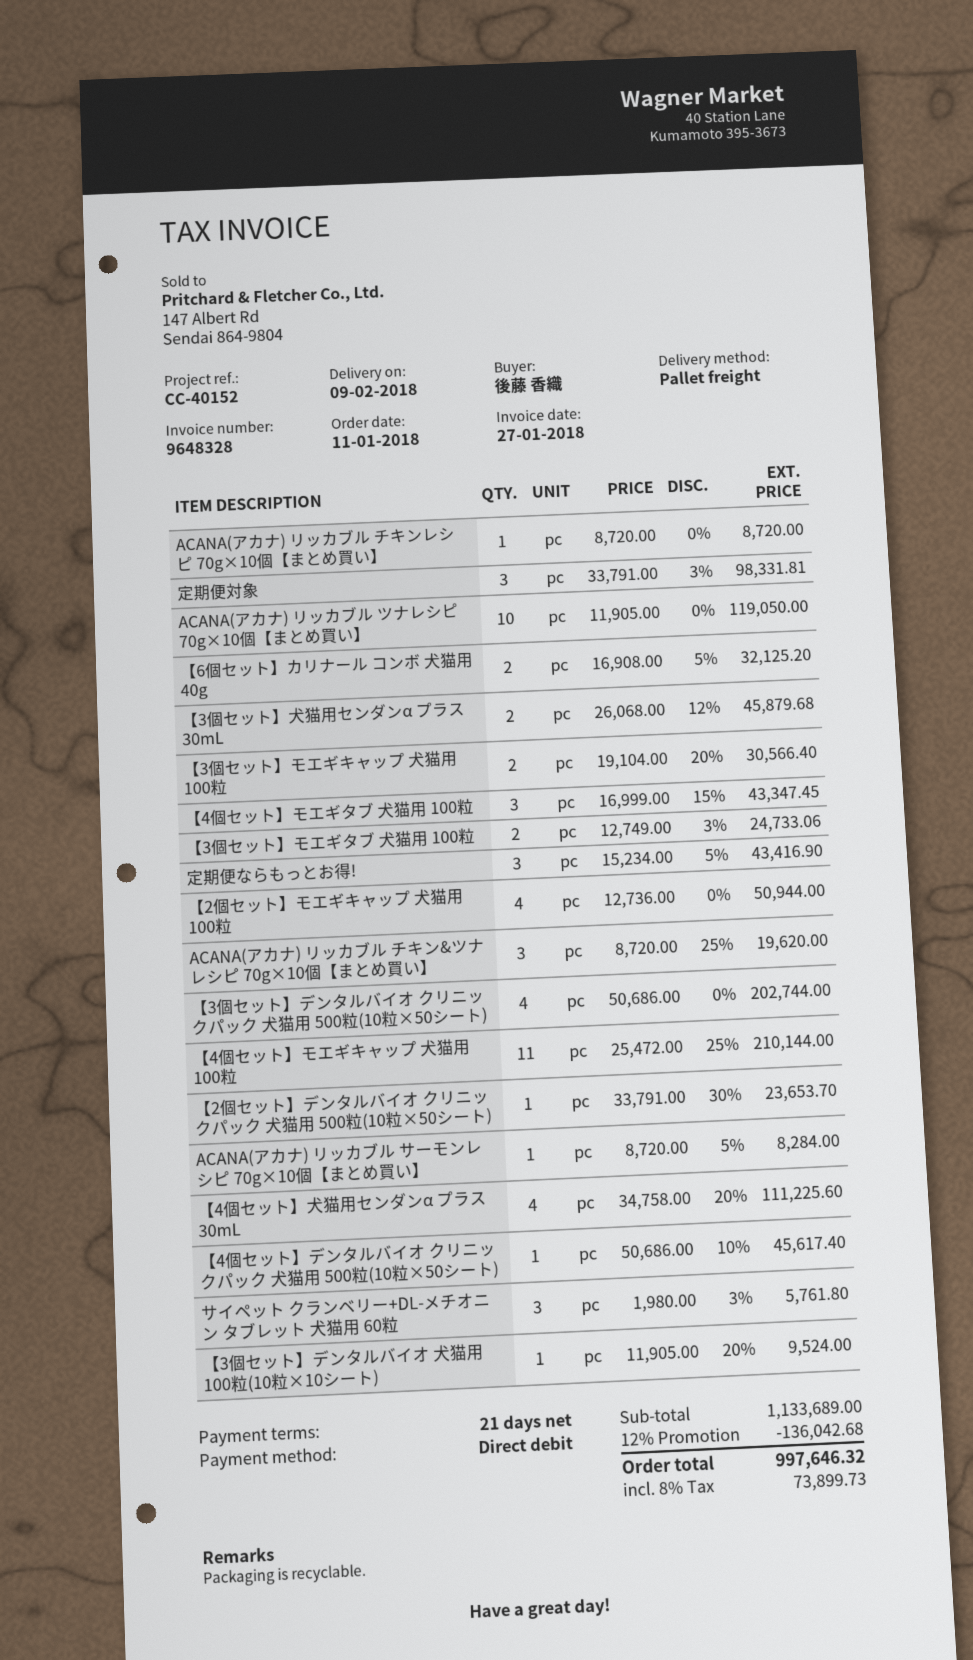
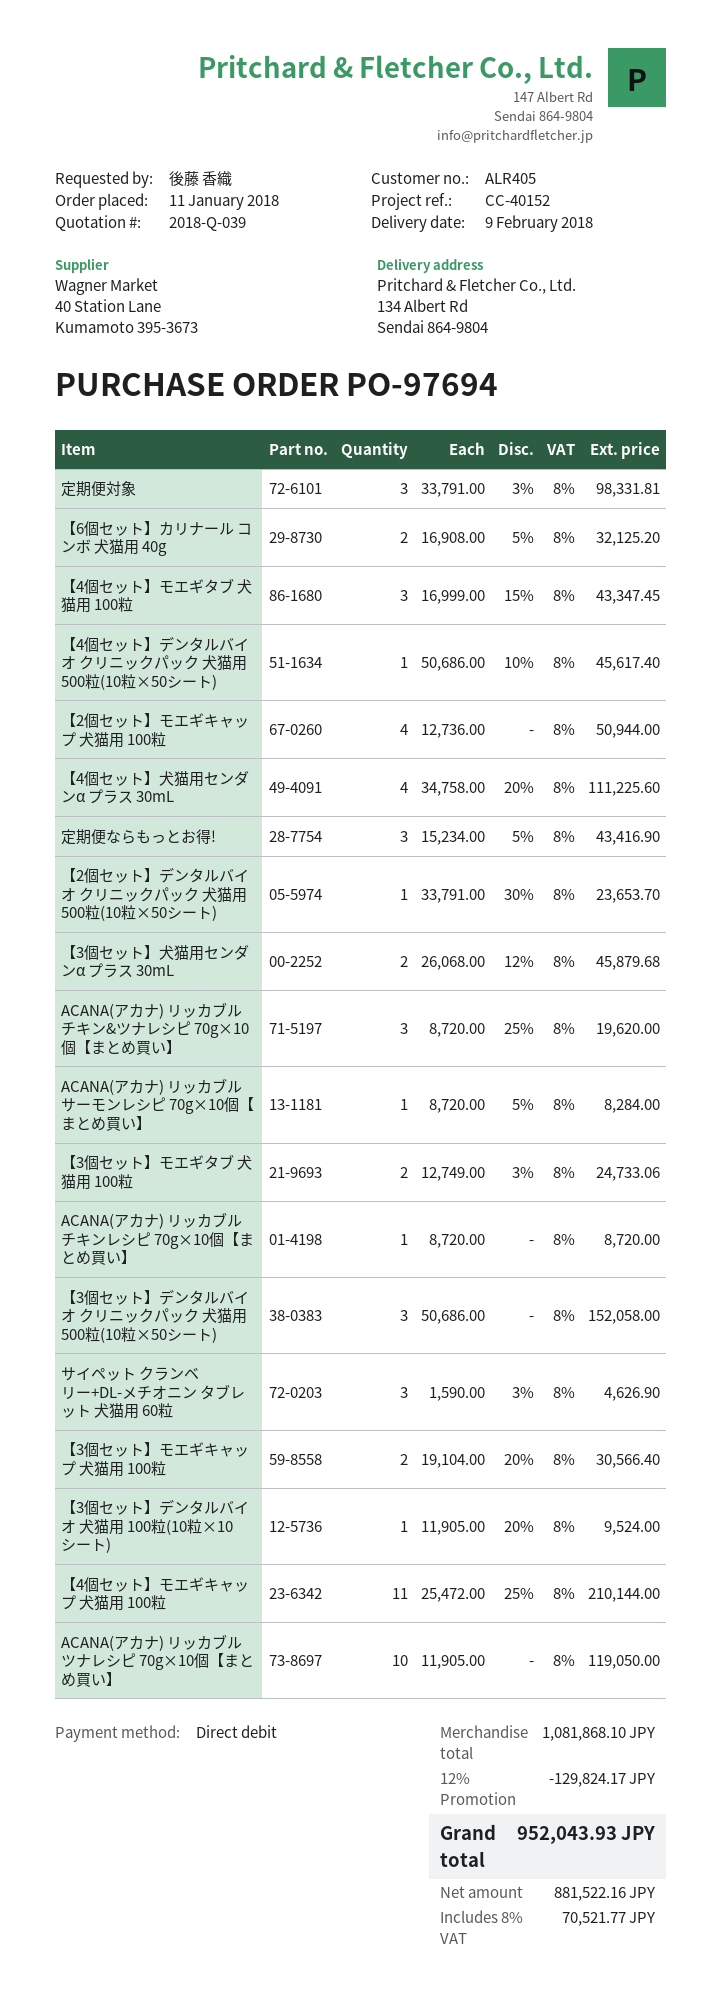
【3個セット】デンタルバイオ クリニックパック 犬猫用 500粒(10粒×50シート): 4 x 50686.00 = 202744.00 -> 3 x 50686.00 = 152058.00
サイペット クランベリー+DL-メチオニン タブレット 犬猫用 60粒: 3 x 1980.00 - 3% = 5761.80 -> 3 x 1590.00 - 3% = 4626.90
subtotal: 1133689.00 -> 1081868.10
discount: 12% = 136042.68 -> 12% = 129824.17
tax: 8% = 73899.73 -> 8% = 70521.77
total: 997646.32 -> 952043.93

